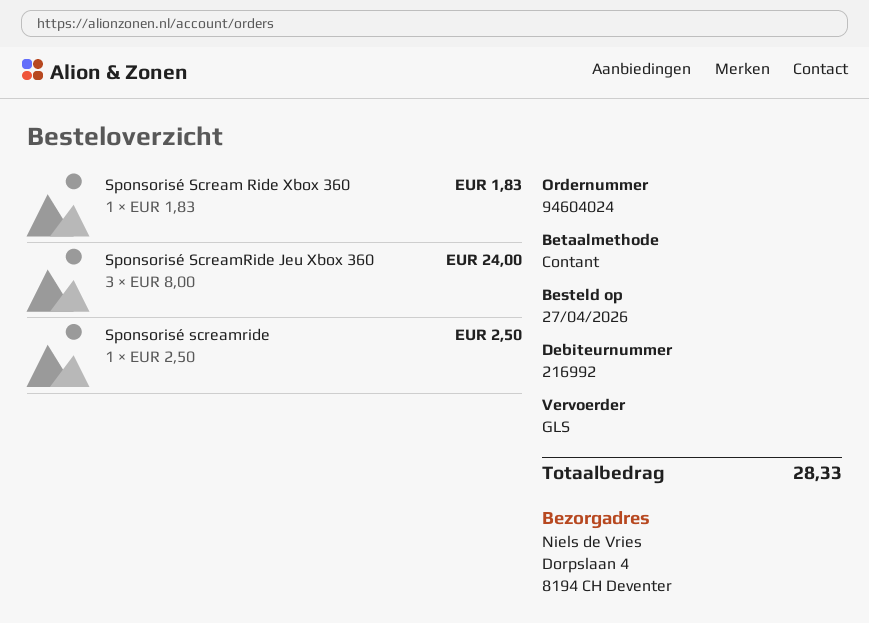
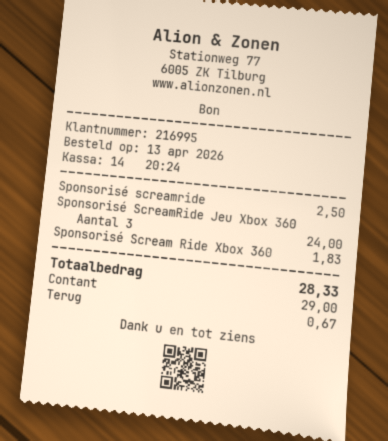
order date: 2026-04-27 -> 2026-04-13
customer number: 216992 -> 216995

